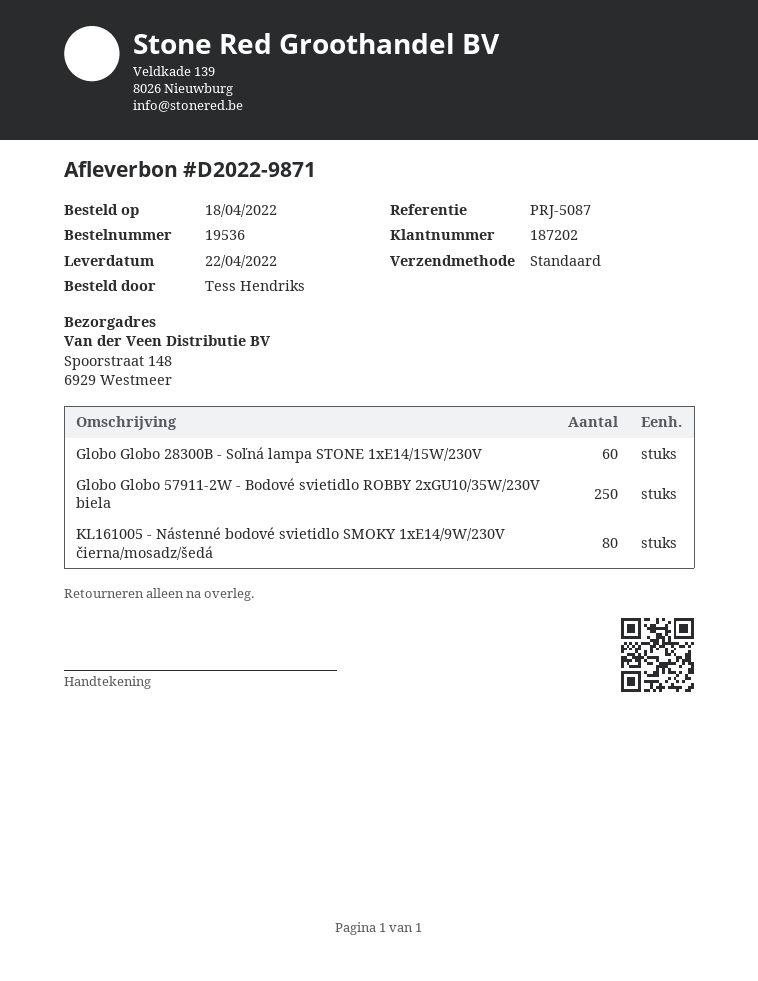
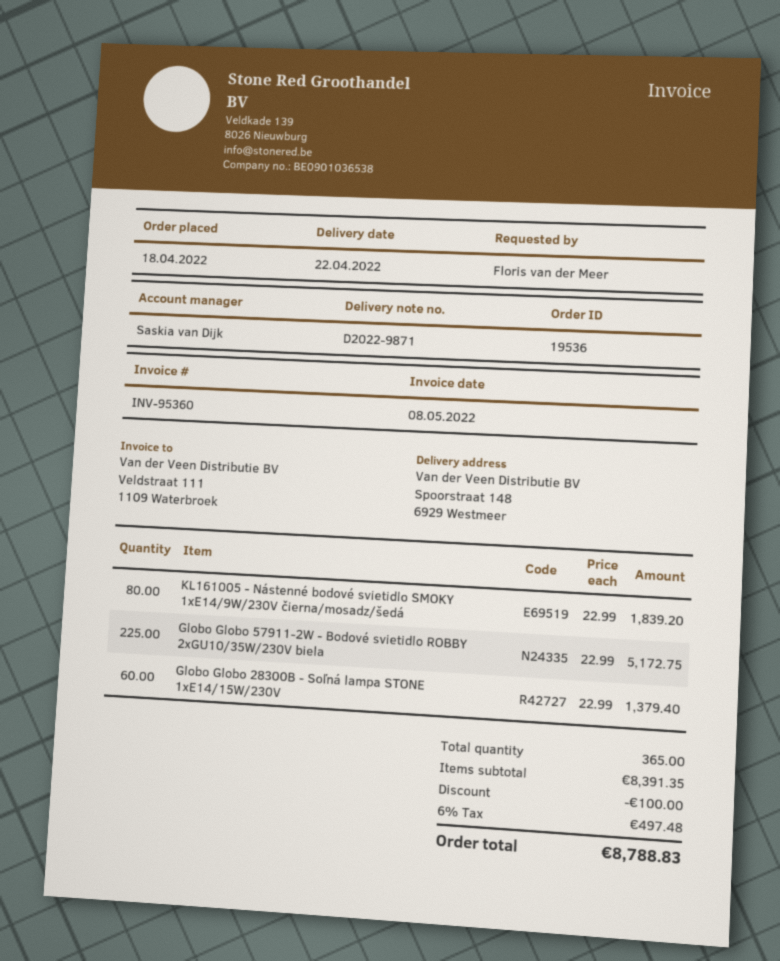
ordered by: Tess Hendriks -> Floris van der Meer
Globo Globo 57911-2W - Bodové svietidlo ROBBY 2xGU10/35W/230V biela: 250 -> 225

